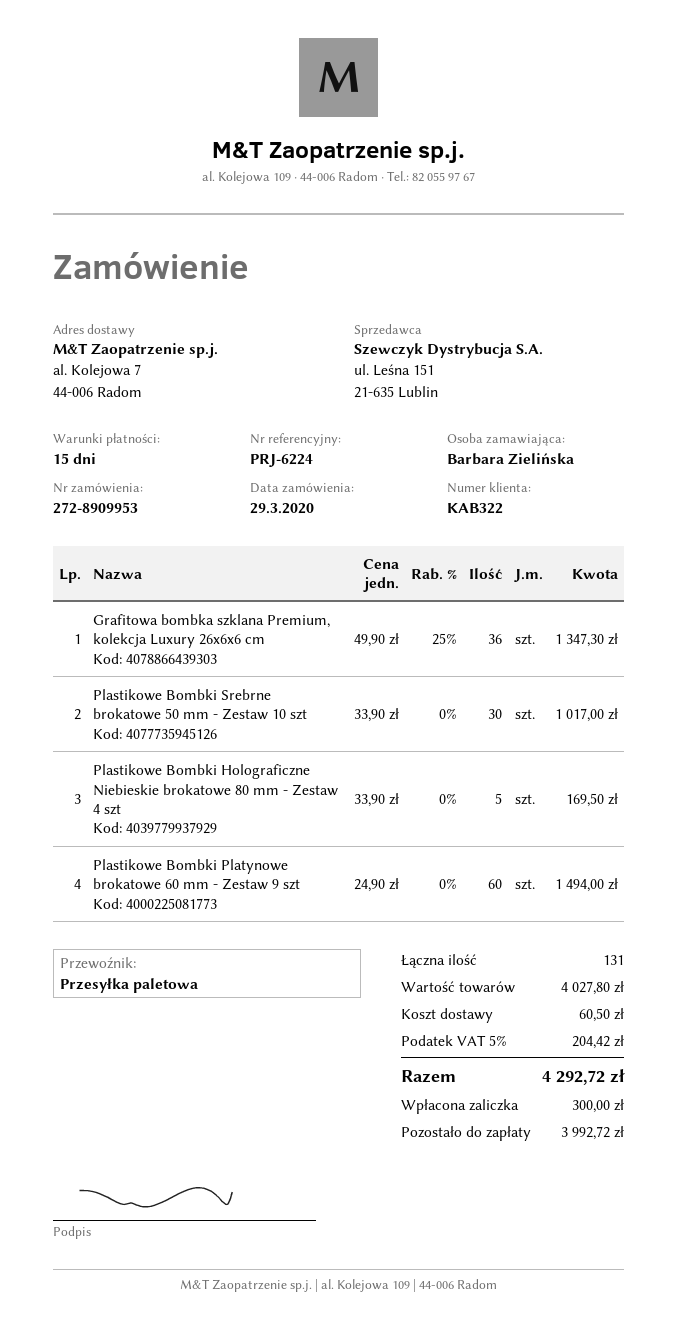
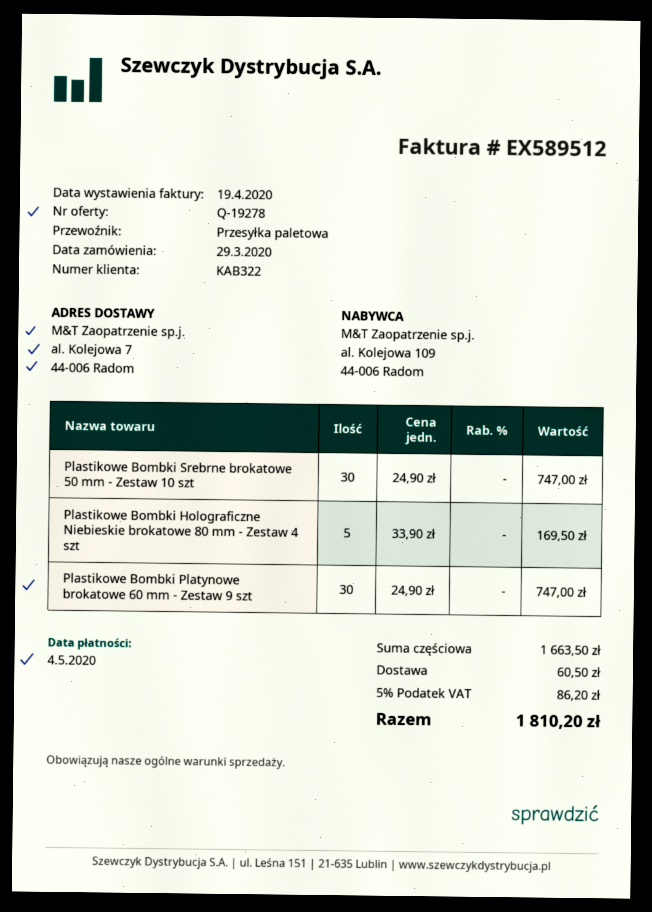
Grafitowa bombka szklana Premium, kolekcja Luxury 26x6x6 cm: 36 x 49.90 - 25% = 1347.30 -> none
Plastikowe Bombki Srebrne brokatowe 50 mm - Zestaw 10 szt: 30 x 33.90 = 1017.00 -> 30 x 24.90 = 747.00
Plastikowe Bombki Platynowe brokatowe 60 mm - Zestaw 9 szt: 60 x 24.90 = 1494.00 -> 30 x 24.90 = 747.00
subtotal: 4027.80 -> 1663.50
tax: 5% = 204.42 -> 5% = 86.20
total: 4292.72 -> 1810.20

